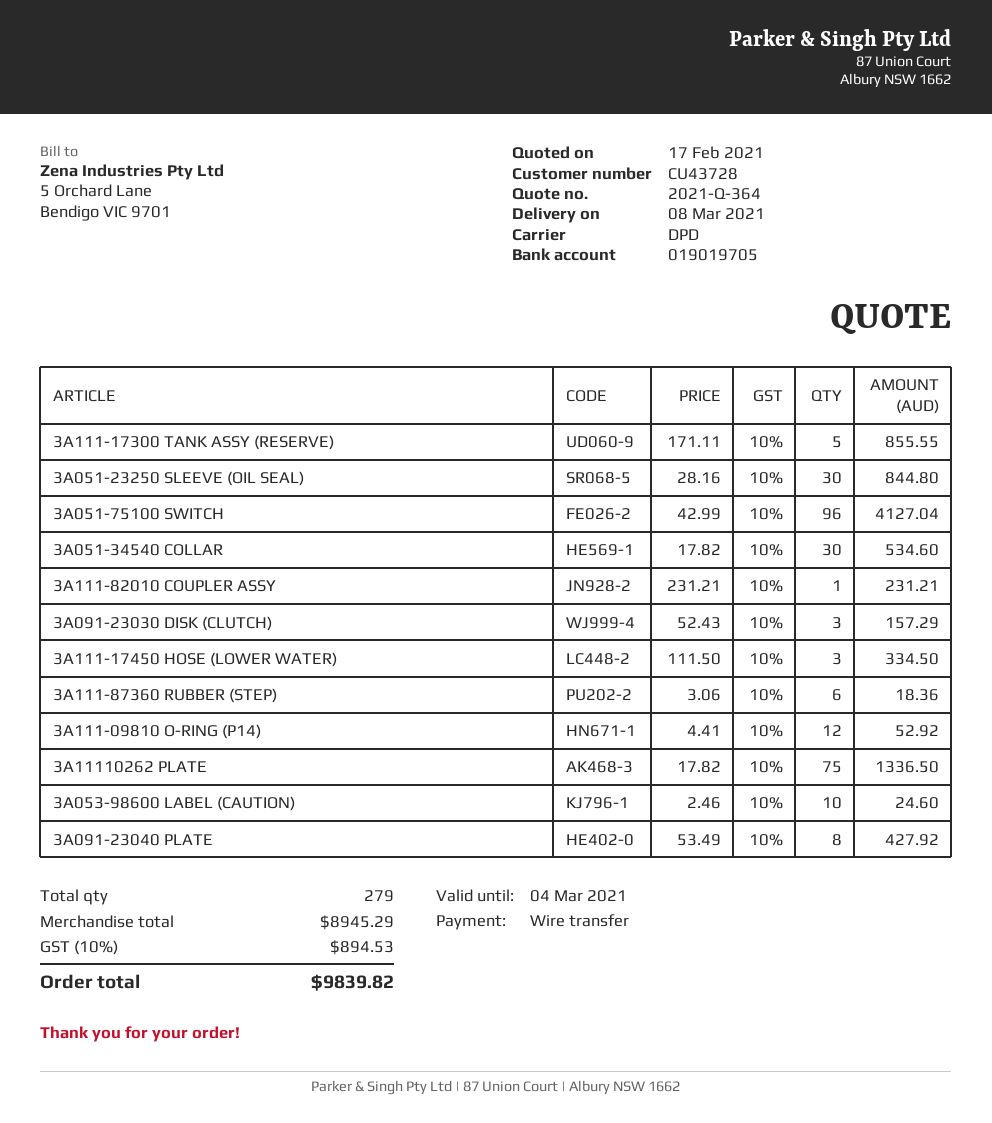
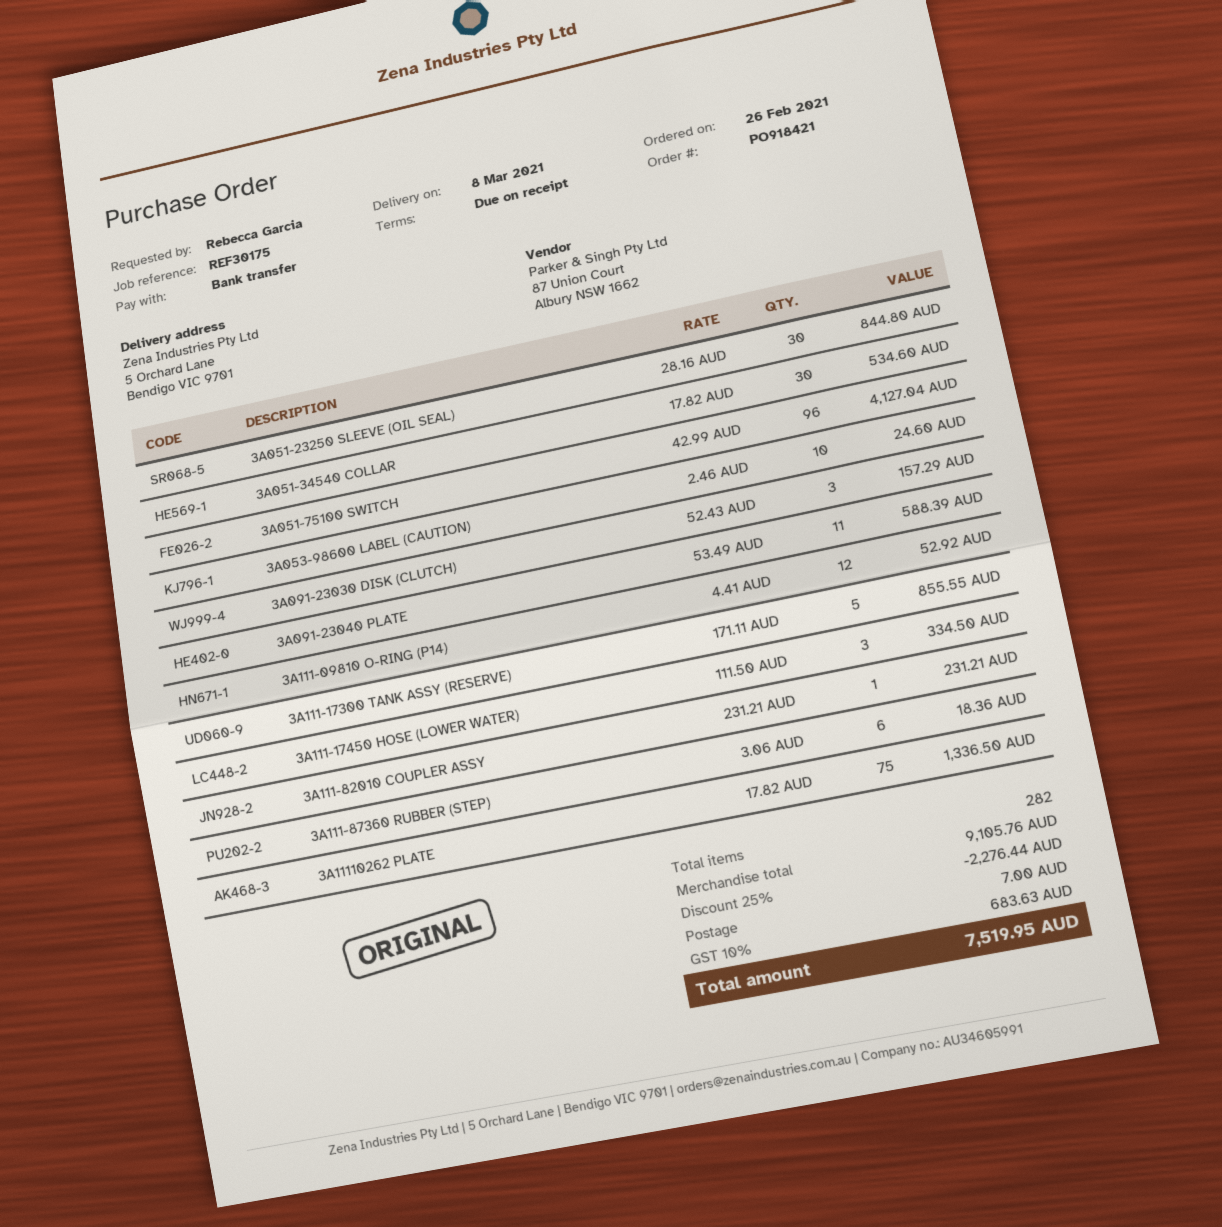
3A091-23040 PLATE: 8 x 53.49 = 427.92 -> 11 x 53.49 = 588.39
total quantity: 279 -> 282
subtotal: 8945.29 -> 9105.76
discount: none -> 25% = 2276.44
shipping: none -> 7.00
tax: 10% = 894.53 -> 10% = 683.63
total: 9839.82 -> 7519.95

